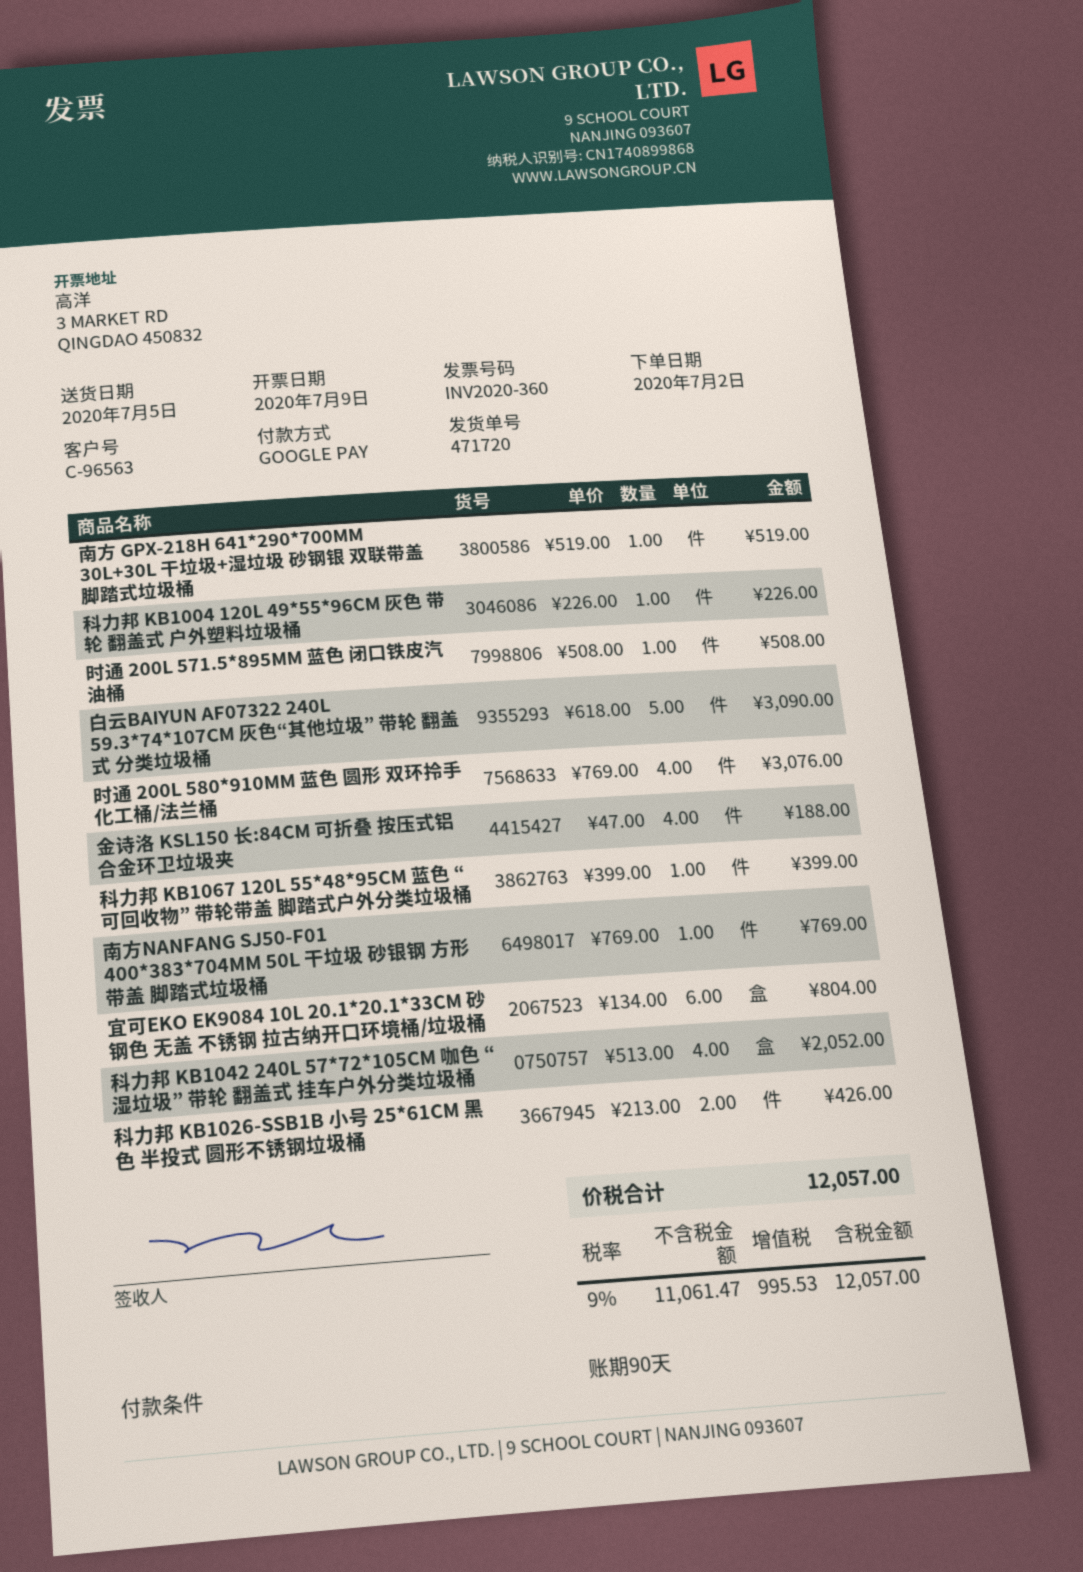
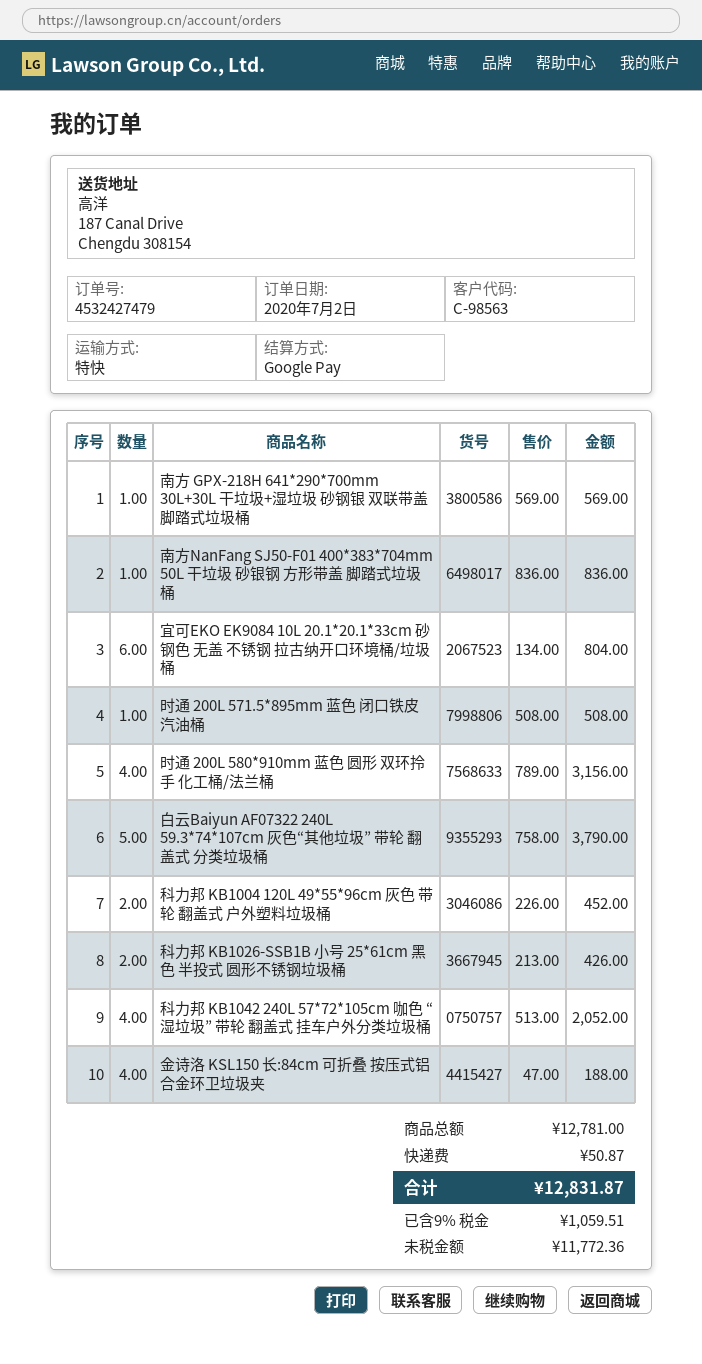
customer number: C-96563 -> C-98563
南方 GPX-218H 641*290*700MM 30L+30L 干垃圾+湿垃圾 砂钢银 双联带盖 脚踏式垃圾桶: 1 x 519.00 = 519.00 -> 1 x 569.00 = 569.00
科力邦 KB1004 120L 49*55*96CM 灰色 带轮 翻盖式 户外塑料垃圾桶: 1 x 226.00 = 226.00 -> 2 x 226.00 = 452.00
白云BAIYUN AF07322 240L 59.3*74*107CM 灰色“其他垃圾” 带轮 翻盖式 分类垃圾桶: 5 x 618.00 = 3090.00 -> 5 x 758.00 = 3790.00
时通 200L 580*910MM 蓝色 圆形 双环拎手 化工桶/法兰桶: 4 x 769.00 = 3076.00 -> 4 x 789.00 = 3156.00
科力邦 KB1067 120L 55*48*95CM 蓝色 “可回收物” 带轮带盖 脚踏式户外分类垃圾桶: 1 x 399.00 = 399.00 -> none
南方NANFANG SJ50-F01 400*383*704MM 50L 干垃圾 砂银钢 方形带盖 脚踏式垃圾桶: 1 x 769.00 = 769.00 -> 1 x 836.00 = 836.00
shipping: none -> 50.87
net: 11061.47 -> 11772.36
tax: 9% = 995.53 -> 9% = 1059.51
total: 12057.00 -> 12831.87

